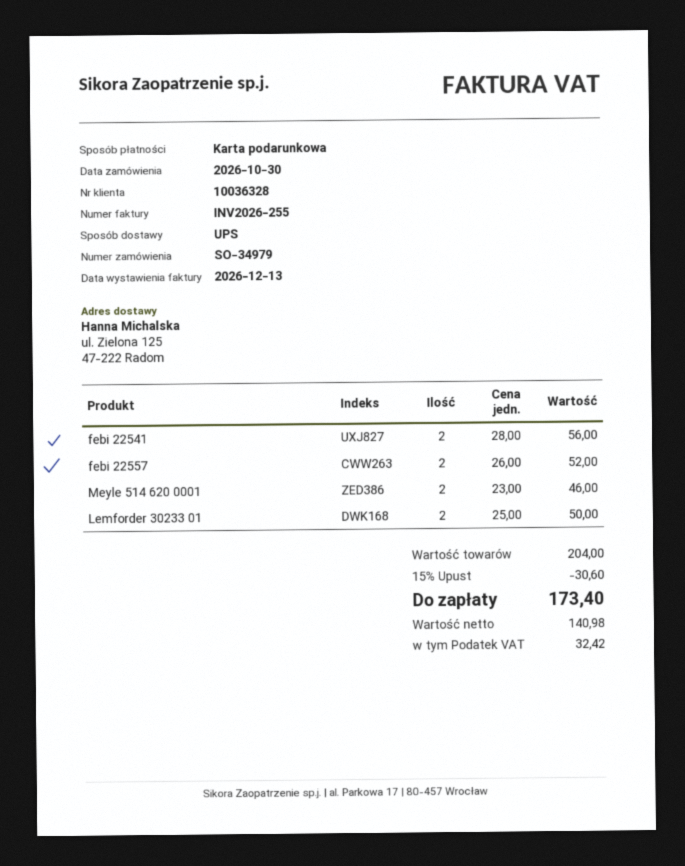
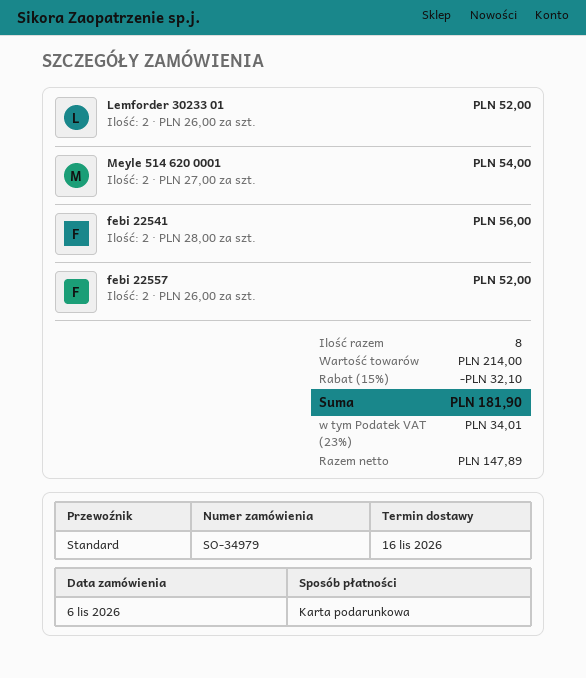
order date: 2026-10-30 -> 2026-11-06
shipping method: UPS -> standard
Meyle 514 620 0001: 2 x 23.00 = 46.00 -> 2 x 27.00 = 54.00
Lemforder 30233 01: 2 x 25.00 = 50.00 -> 2 x 26.00 = 52.00
subtotal: 204.00 -> 214.00
discount: 15% = 30.60 -> 15% = 32.10
net: 140.98 -> 147.89
tax: 32.42 -> 34.01
total: 173.40 -> 181.90

